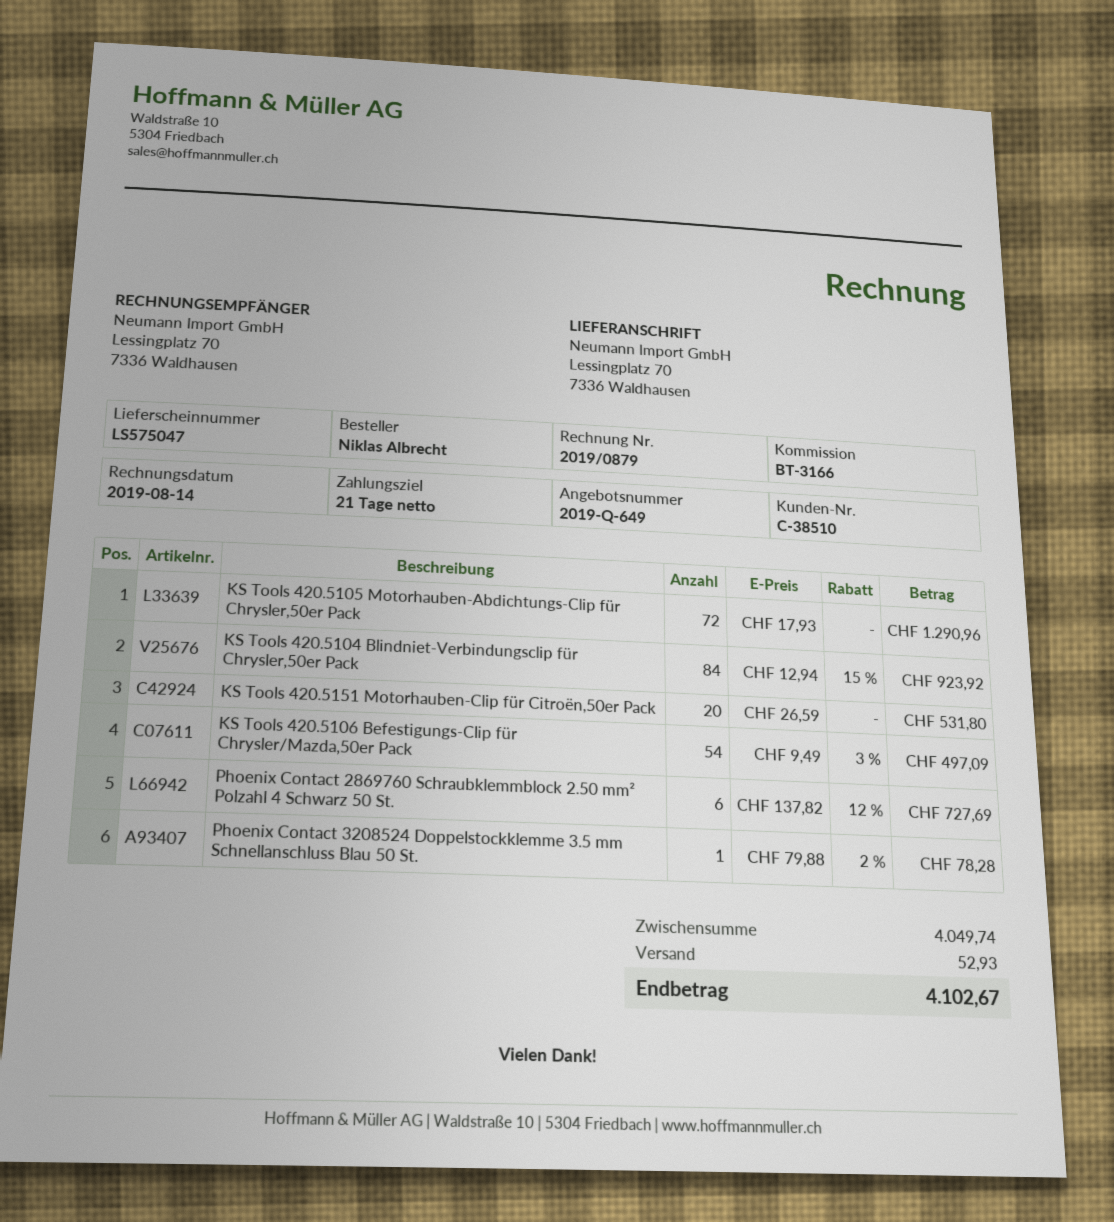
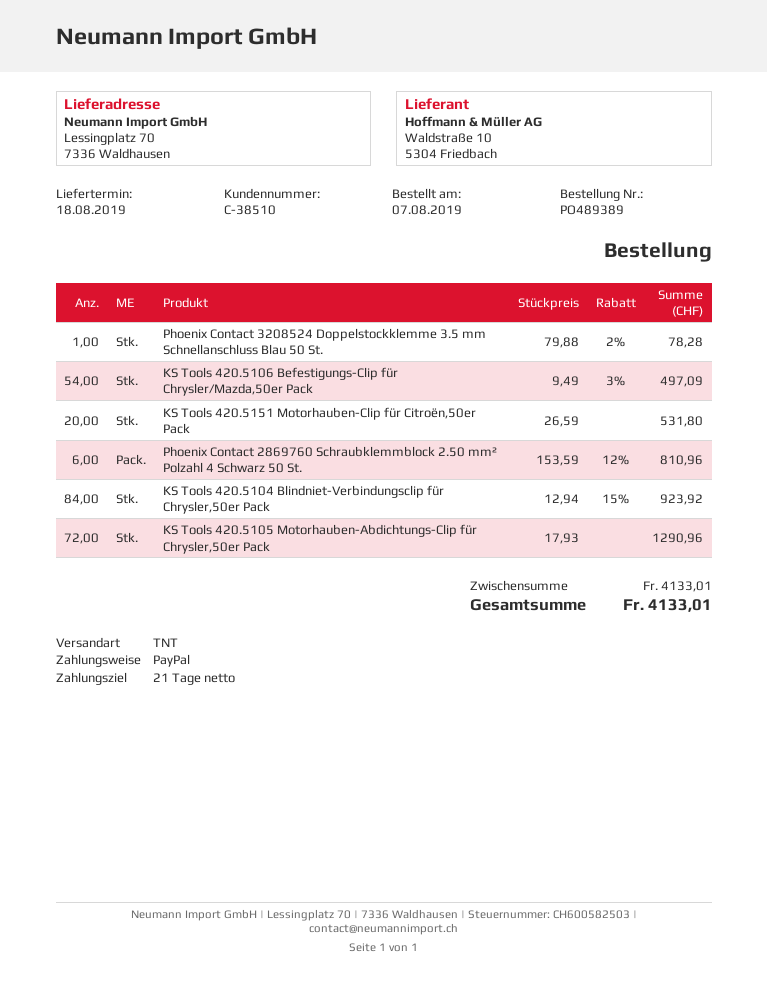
Phoenix Contact 2869760 Schraubklemmblock 2.50 mm² Polzahl 4 Schwarz 50 St.: 6 x 137.82 - 12% = 727.69 -> 6 x 153.59 - 12% = 810.96
subtotal: 4049.74 -> 4133.01
shipping: 52.93 -> none
total: 4102.67 -> 4133.01

